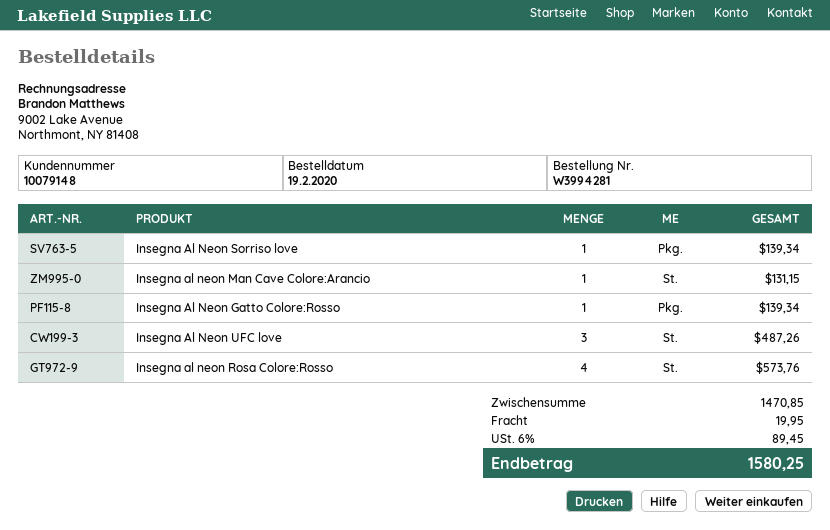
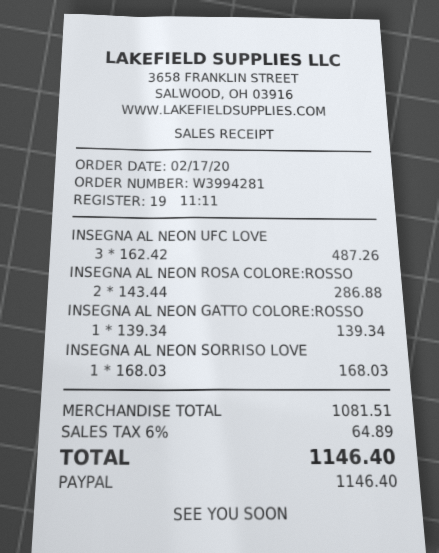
order date: 2020-02-19 -> 2020-02-17
Insegna Al Neon Sorriso love: 1 for 139.34 -> 1 for 168.03
Insegna al neon Man Cave Colore:Arancio: 1 for 131.15 -> none
Insegna al neon Rosa Colore:Rosso: 4 for 573.76 -> 2 for 286.88
subtotal: 1470.85 -> 1081.51
shipping: 19.95 -> none
tax: 6% = 89.45 -> 6% = 64.89
total: 1580.25 -> 1146.40

